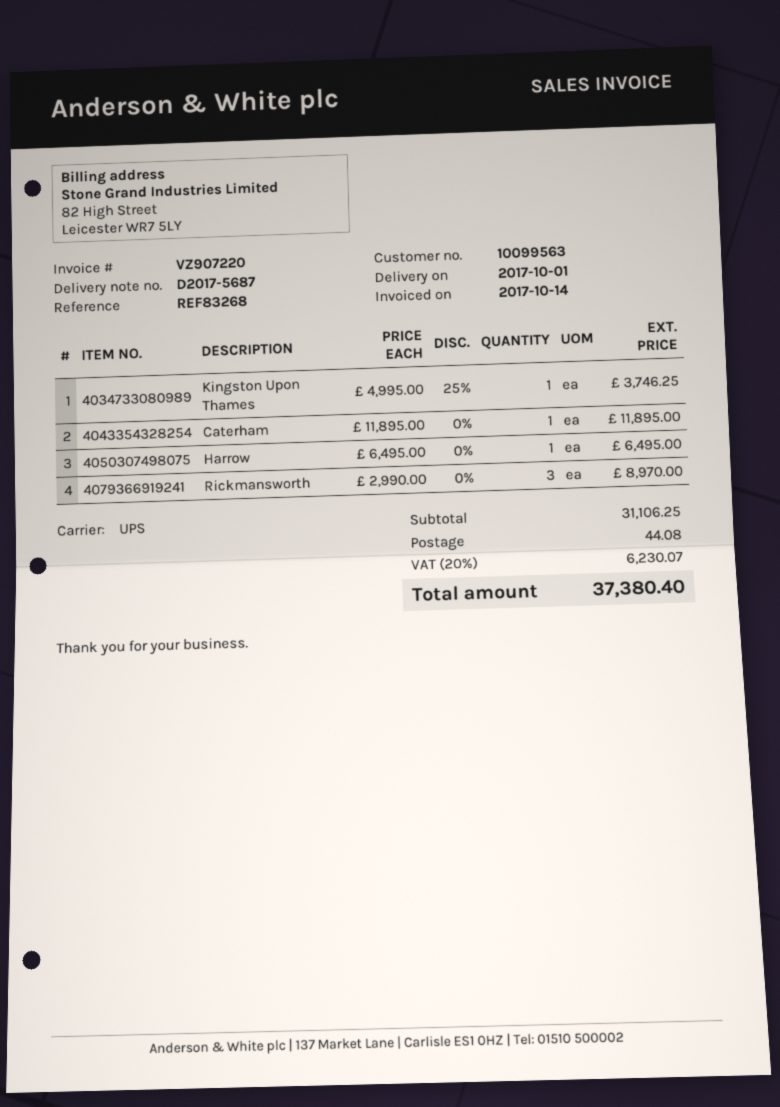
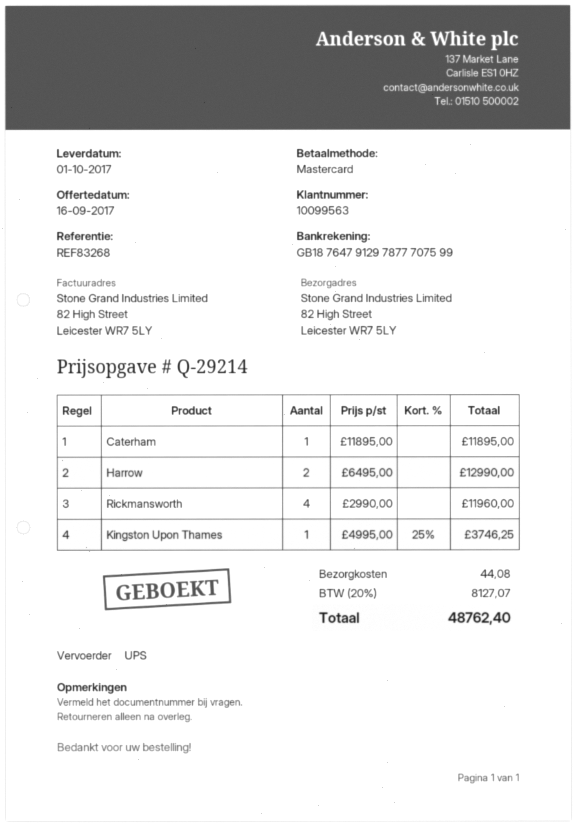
Harrow: 1 x 6495.00 = 6495.00 -> 2 x 6495.00 = 12990.00
Rickmansworth: 3 x 2990.00 = 8970.00 -> 4 x 2990.00 = 11960.00
tax: 20% = 6230.07 -> 20% = 8127.07
total: 37380.40 -> 48762.40

